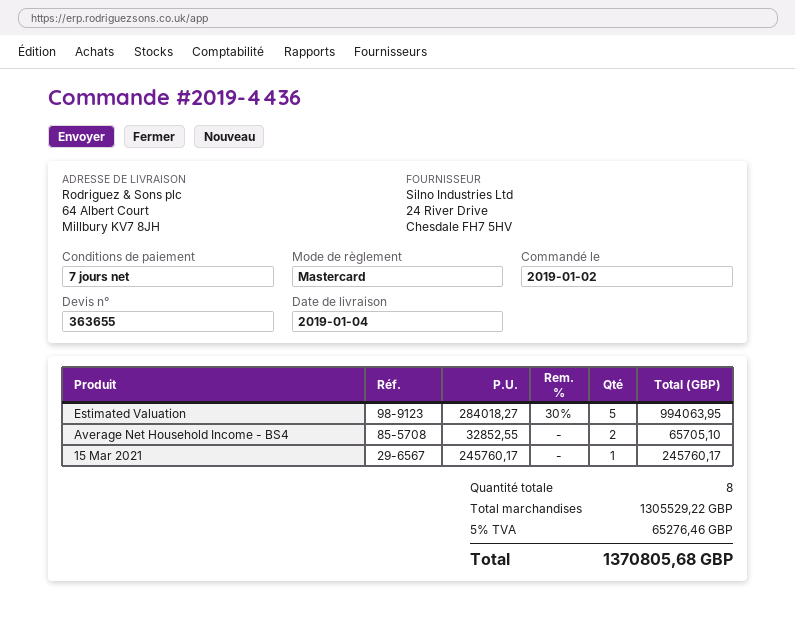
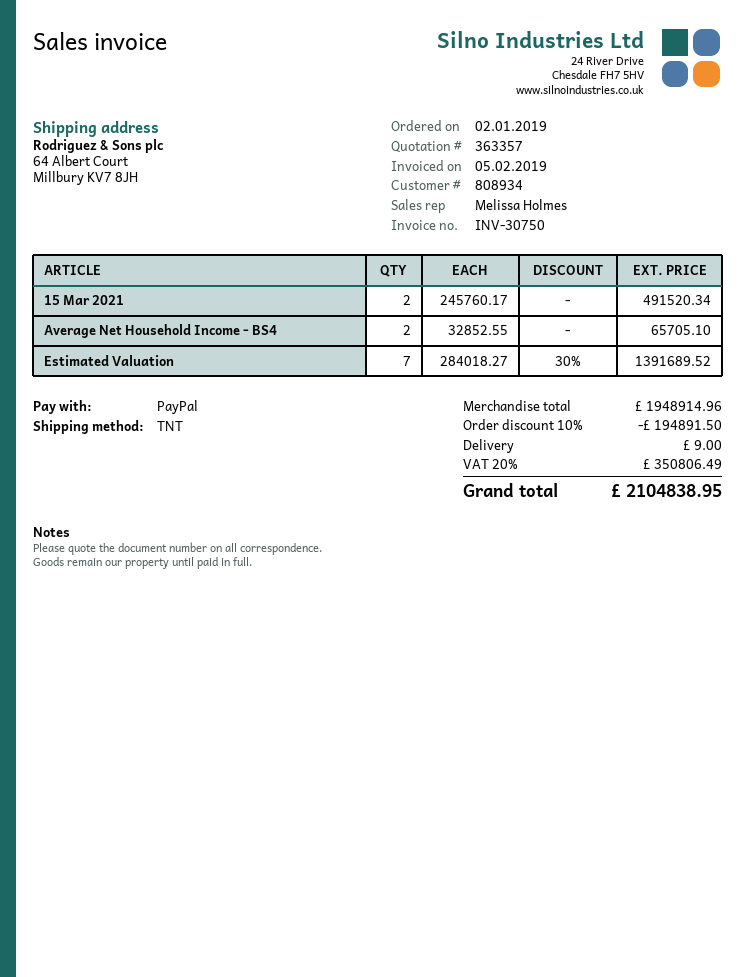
quote number: 363655 -> 363357
payment method: Mastercard -> PayPal
Estimated Valuation: 5 x 284018.27 - 30% = 994063.95 -> 7 x 284018.27 - 30% = 1391689.52
15 Mar 2021: 1 x 245760.17 = 245760.17 -> 2 x 245760.17 = 491520.34
subtotal: 1305529.22 -> 1948914.96
discount: none -> 10% = 194891.50
shipping: none -> 9.00
tax: 5% = 65276.46 -> 20% = 350806.49
total: 1370805.68 -> 2104838.95

